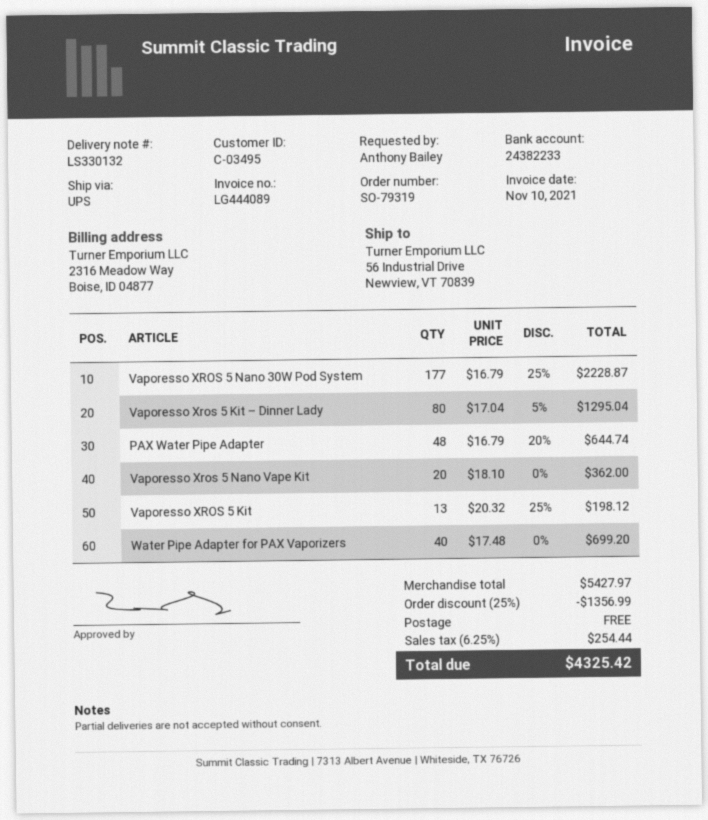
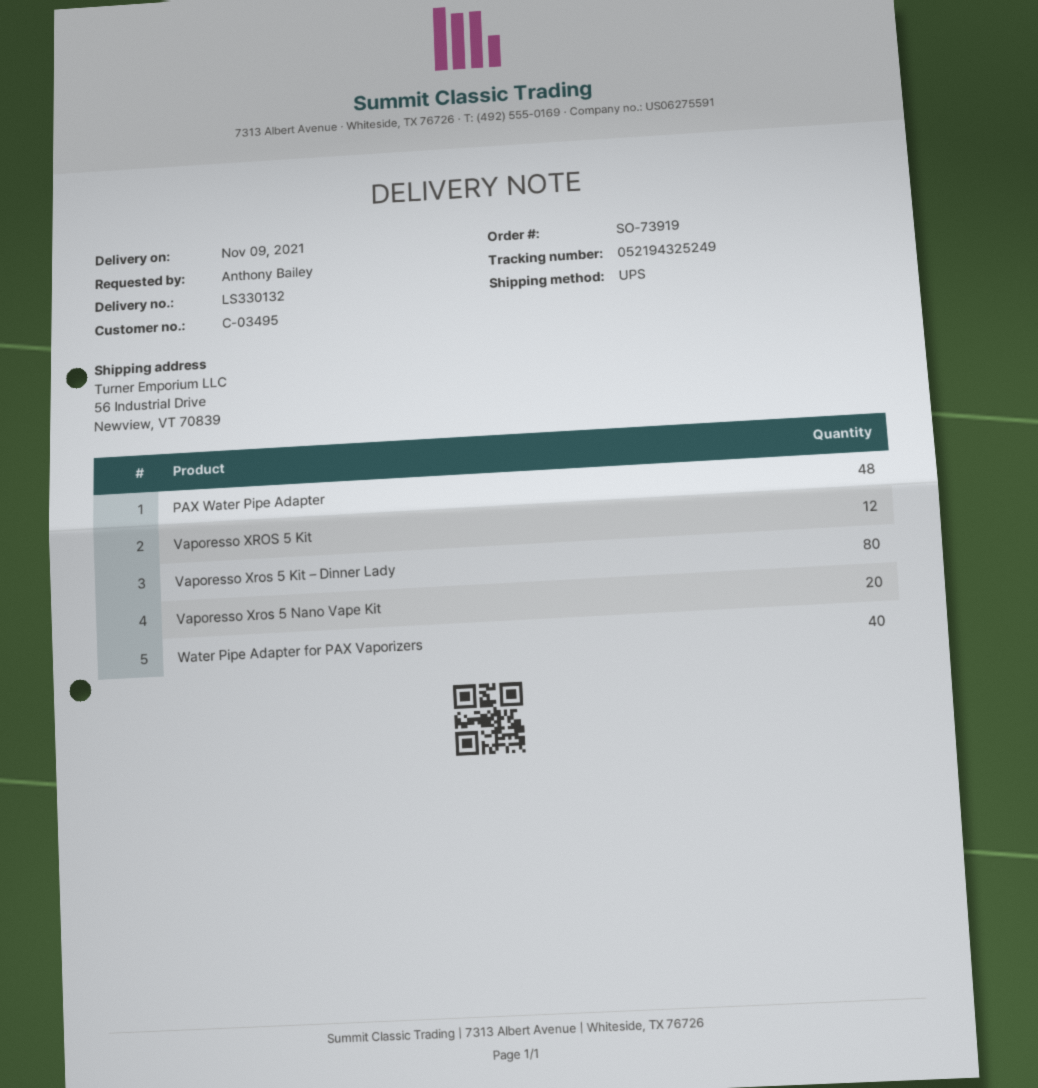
order number: SO-79319 -> SO-73919
Vaporesso XROS 5 Nano 30W Pod System: 177 -> none
Vaporesso XROS 5 Kit: 13 -> 12

